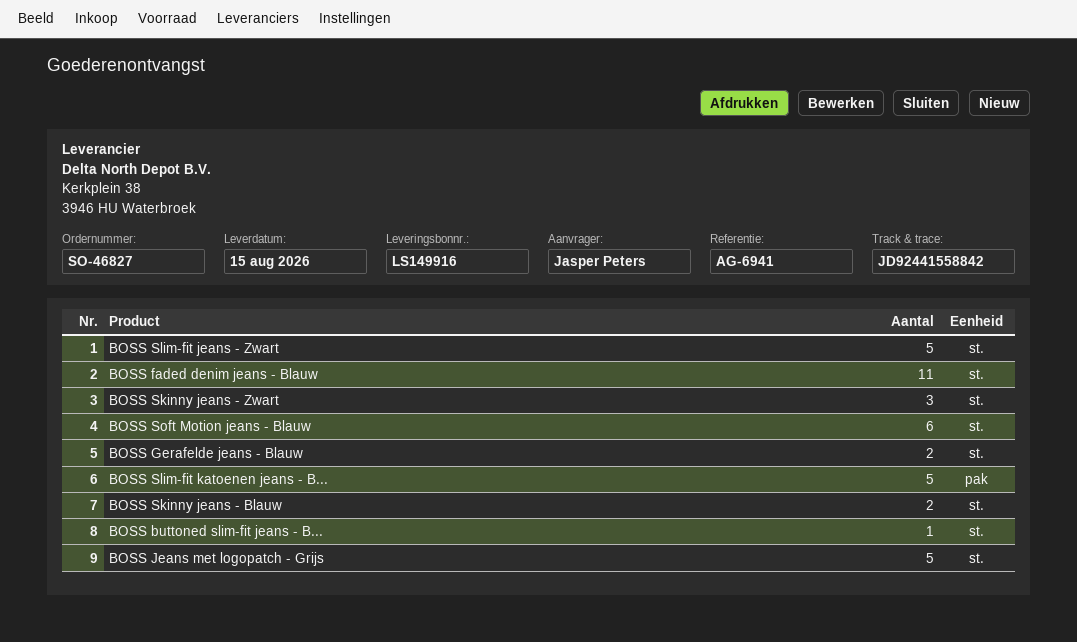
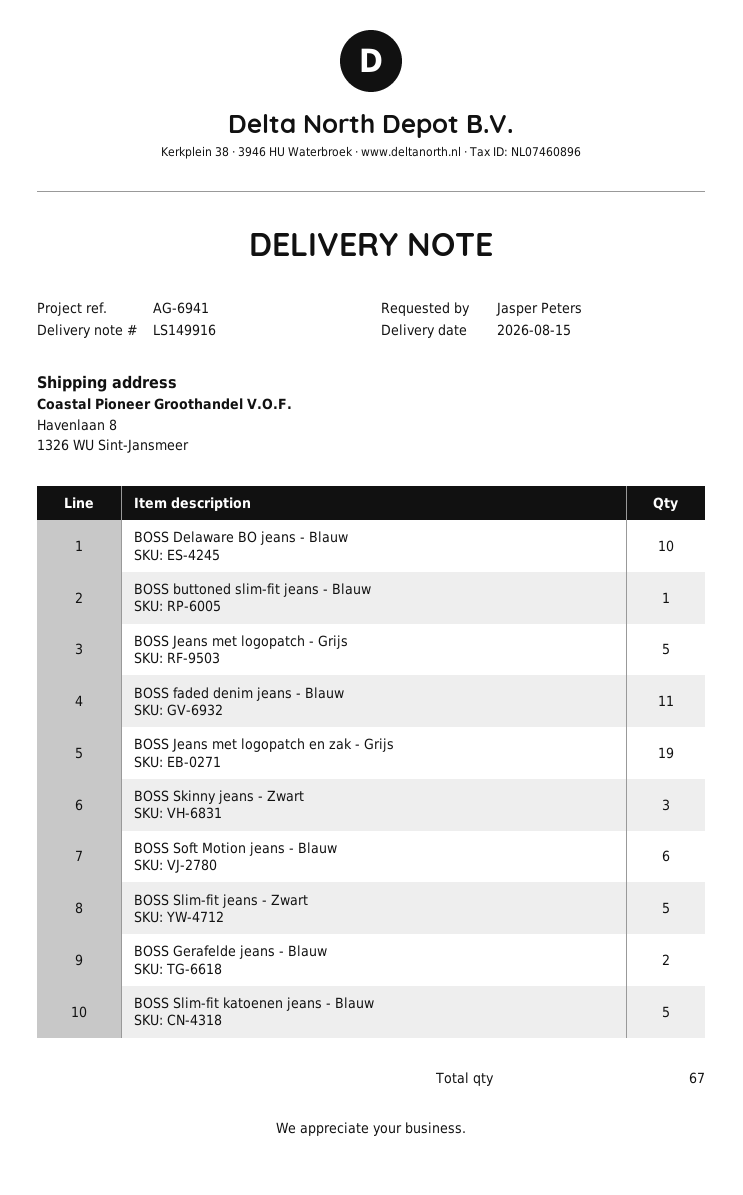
BOSS Skinny jeans - Blauw: 2 -> none
BOSS Delaware BO jeans - Blauw: none -> 10
BOSS Jeans met logopatch en zak - Grijs: none -> 19

